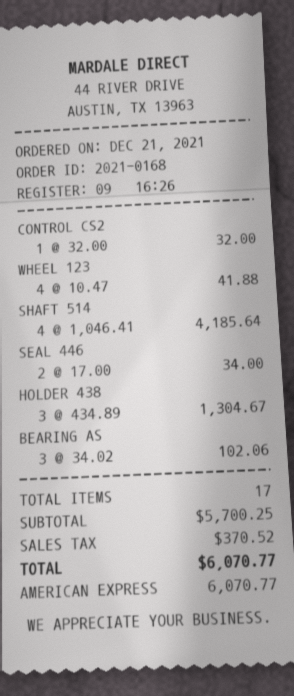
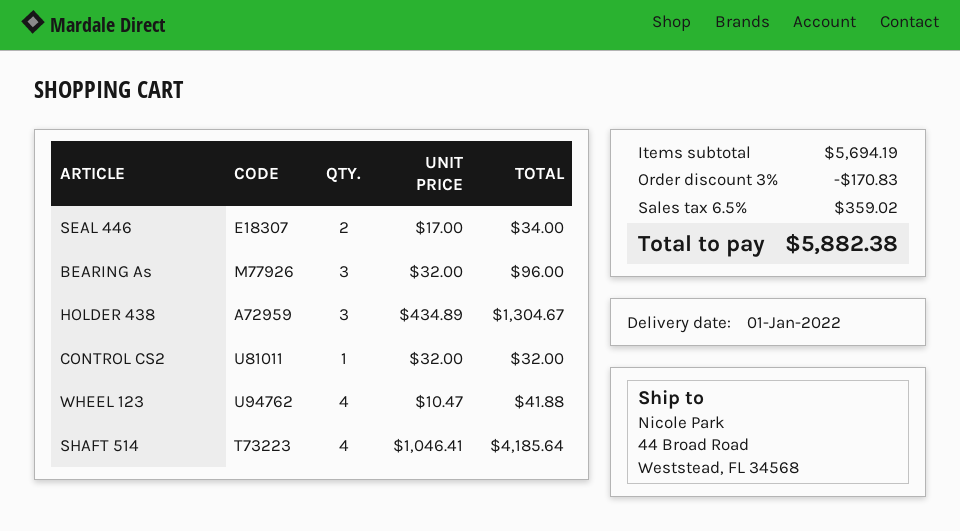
BEARING AS: 3 x 34.02 = 102.06 -> 3 x 32.00 = 96.00
subtotal: 5700.25 -> 5694.19
discount: none -> 3% = 170.83
tax: 370.52 -> 359.02
total: 6070.77 -> 5882.38

